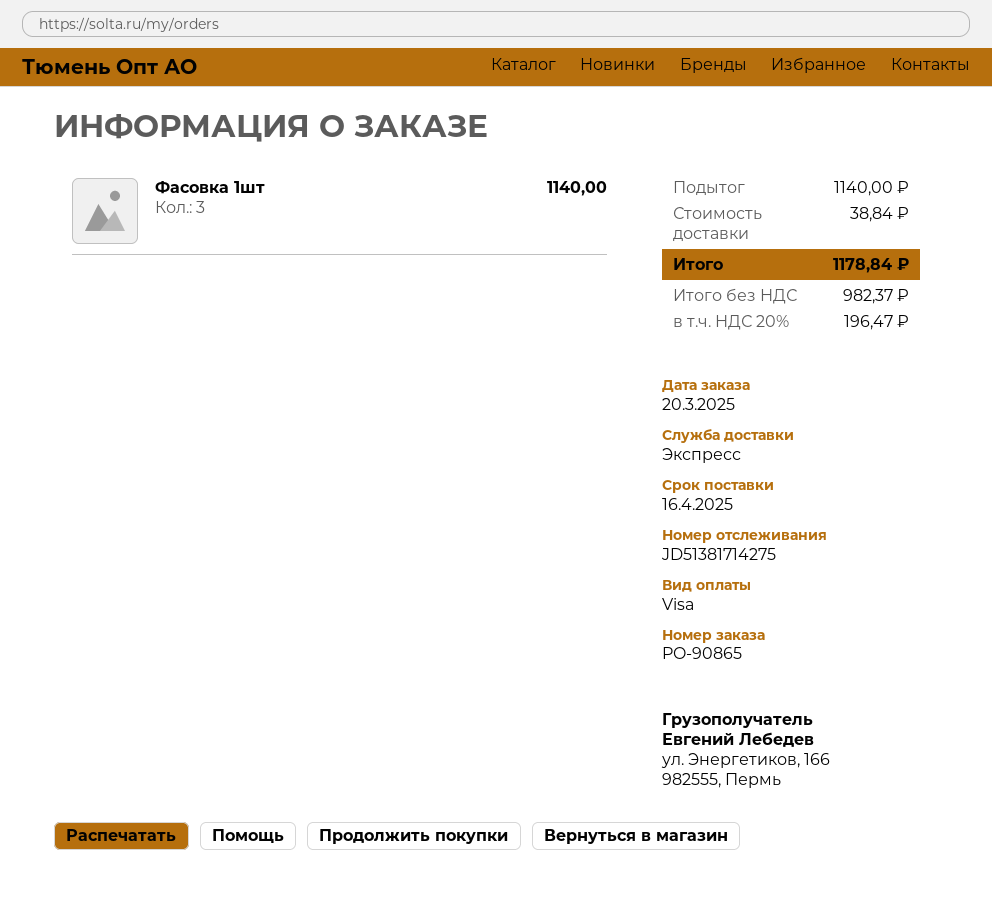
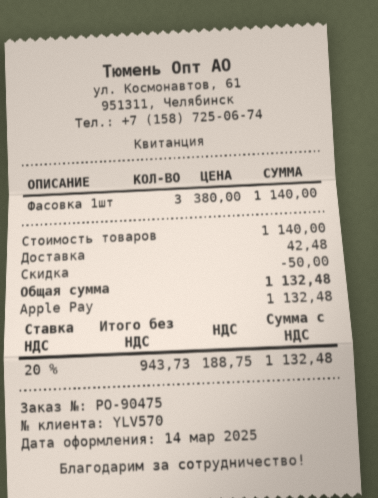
order number: PO-90865 -> PO-90475
order date: 2025-03-20 -> 2025-03-14
payment method: Visa -> Apple Pay
discount: none -> 50.00
shipping: 38.84 -> 42.48
net: 982.37 -> 943.73
tax: 20% = 196.47 -> 20% = 188.75
total: 1178.84 -> 1132.48

